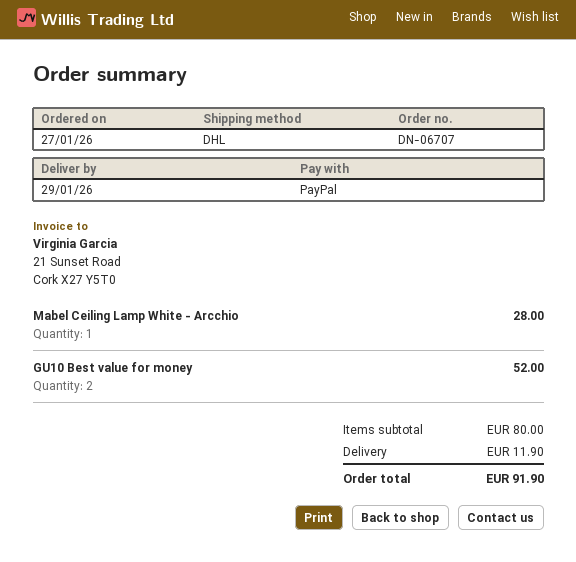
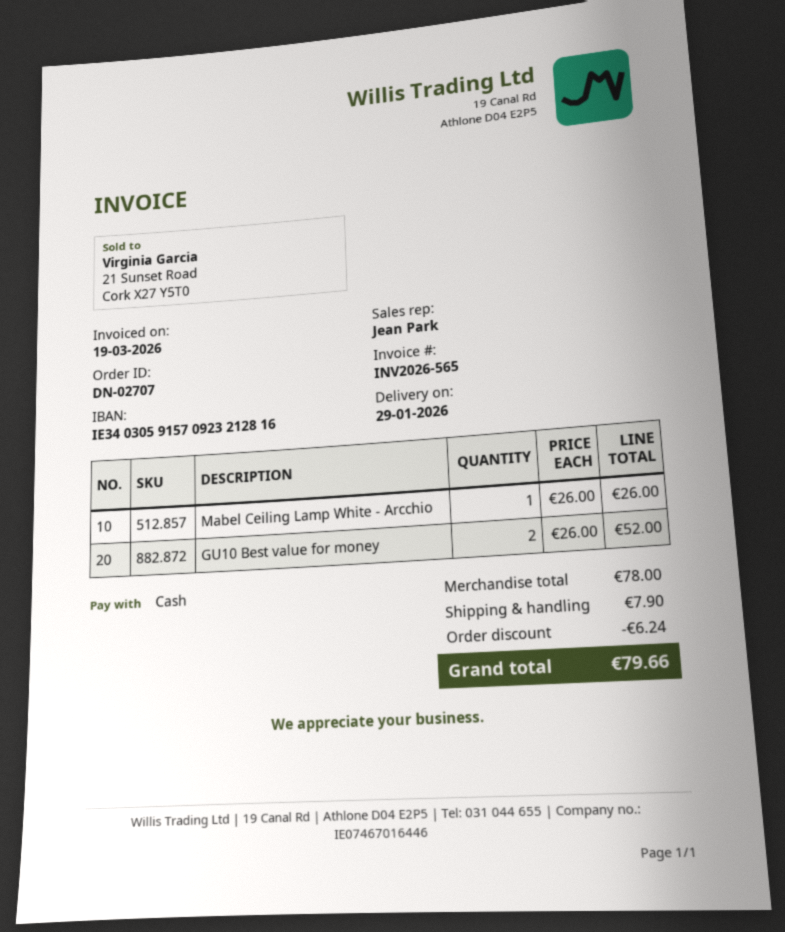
order number: DN-06707 -> DN-02707
payment method: PayPal -> cash
Mabel Ceiling Lamp White - Arcchio: 1 for 28.00 -> 1 for 26.00
subtotal: 80.00 -> 78.00
discount: none -> 6.24
shipping: 11.90 -> 7.90
total: 91.90 -> 79.66

